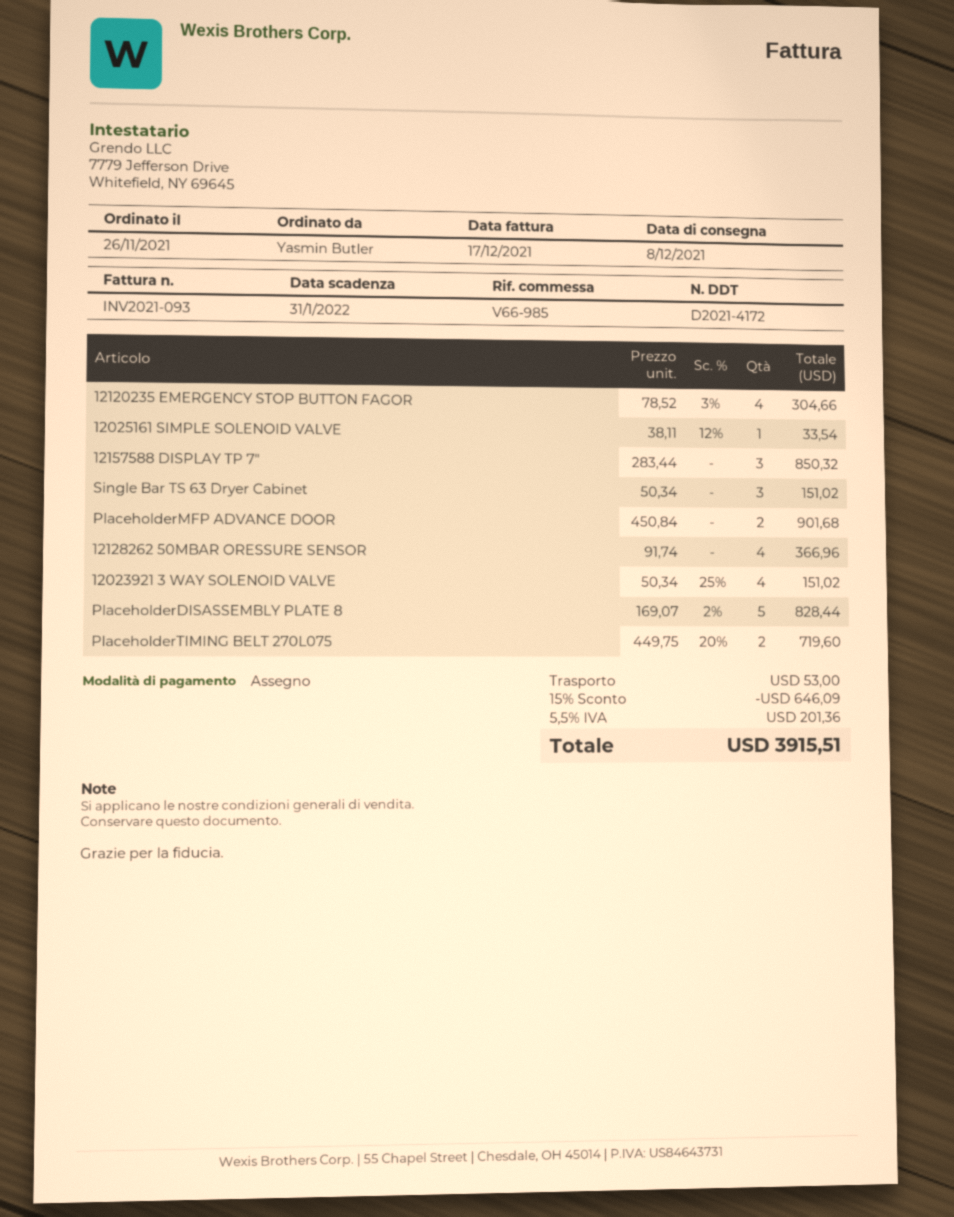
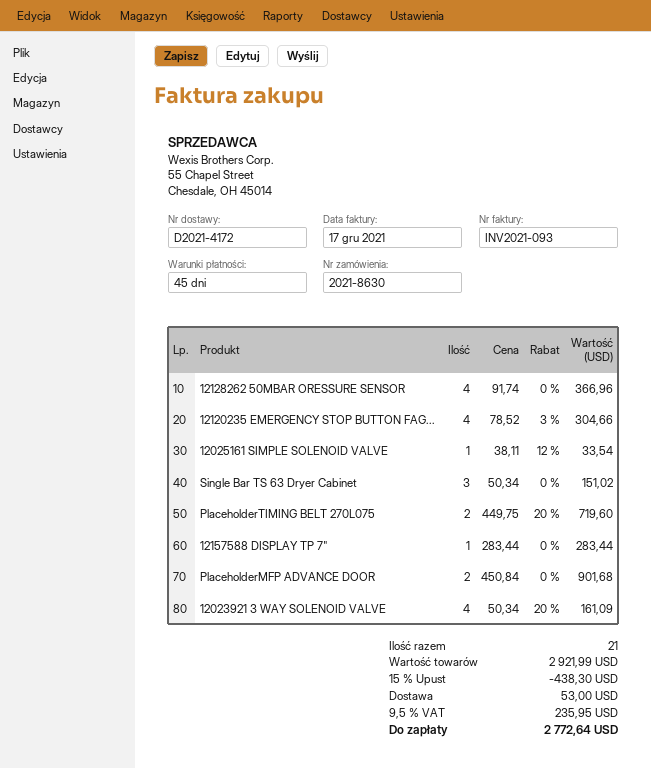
12157588 DISPLAY TP 7": 3 x 283.44 = 850.32 -> 1 x 283.44 = 283.44
12023921 3 WAY SOLENOID VALVE: 4 x 50.34 - 25% = 151.02 -> 4 x 50.34 - 20% = 161.09
PlaceholderDISASSEMBLY PLATE 8: 5 x 169.07 - 2% = 828.44 -> none
discount: 15% = 646.09 -> 15% = 438.30
tax: 5.5% = 201.36 -> 9.5% = 235.95
total: 3915.51 -> 2772.64

